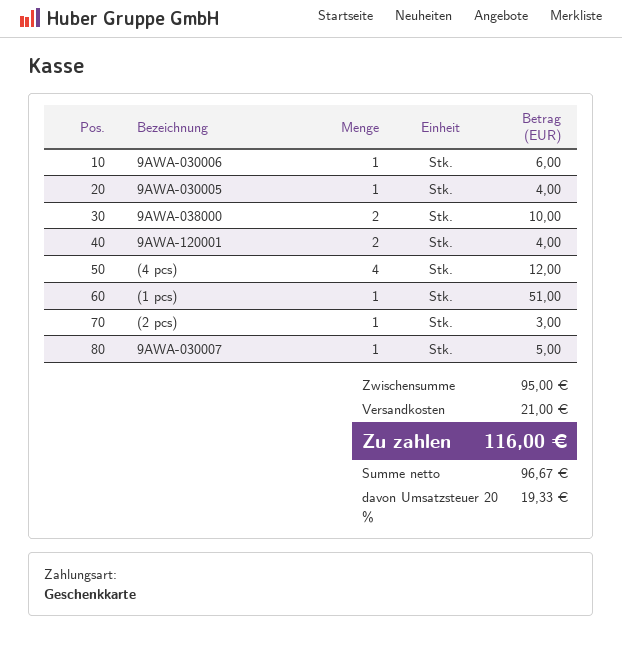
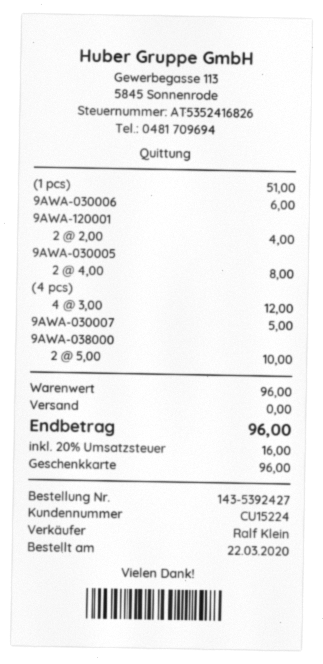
9AWA-030005: 1 for 4.00 -> 2 for 8.00
(2 pcs): 1 for 3.00 -> none
subtotal: 95.00 -> 96.00
shipping: 21.00 -> 0.00
tax: 20% = 19.33 -> 20% = 16.00
total: 116.00 -> 96.00

